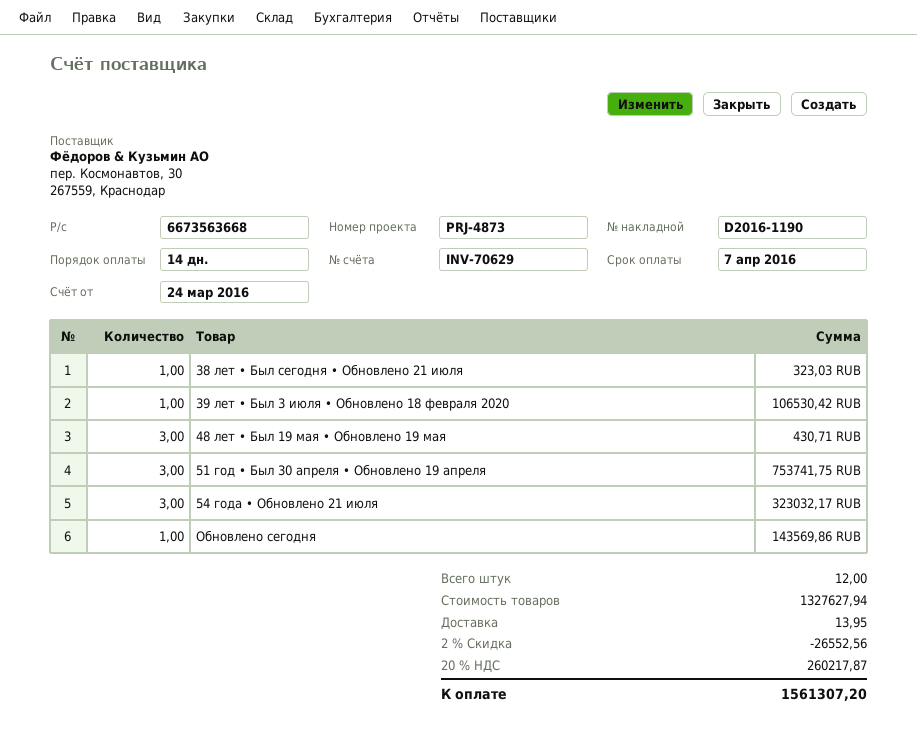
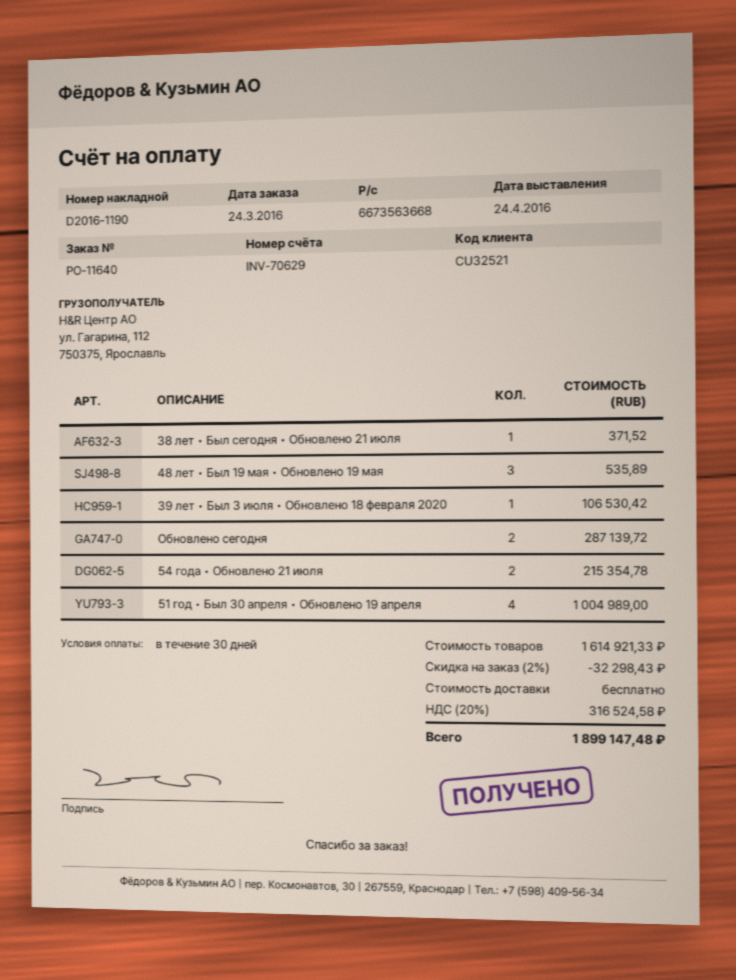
invoice date: 2016-03-24 -> 2016-04-24
payment terms: 14 days -> 30 days
38 лет • Был сегодня • Обновлено 21 июля: 1 for 323.03 -> 1 for 371.52
48 лет • Был 19 мая • Обновлено 19 мая: 3 for 430.71 -> 3 for 535.89
51 год • Был 30 апреля • Обновлено 19 апреля: 3 for 753741.75 -> 4 for 1004989.00
54 года • Обновлено 21 июля: 3 for 323032.17 -> 2 for 215354.78
Обновлено сегодня: 1 for 143569.86 -> 2 for 287139.72
subtotal: 1327627.94 -> 1614921.33
discount: 2% = 26552.56 -> 2% = 32298.43
shipping: 13.95 -> 0.00
tax: 20% = 260217.87 -> 20% = 316524.58
total: 1561307.20 -> 1899147.48

